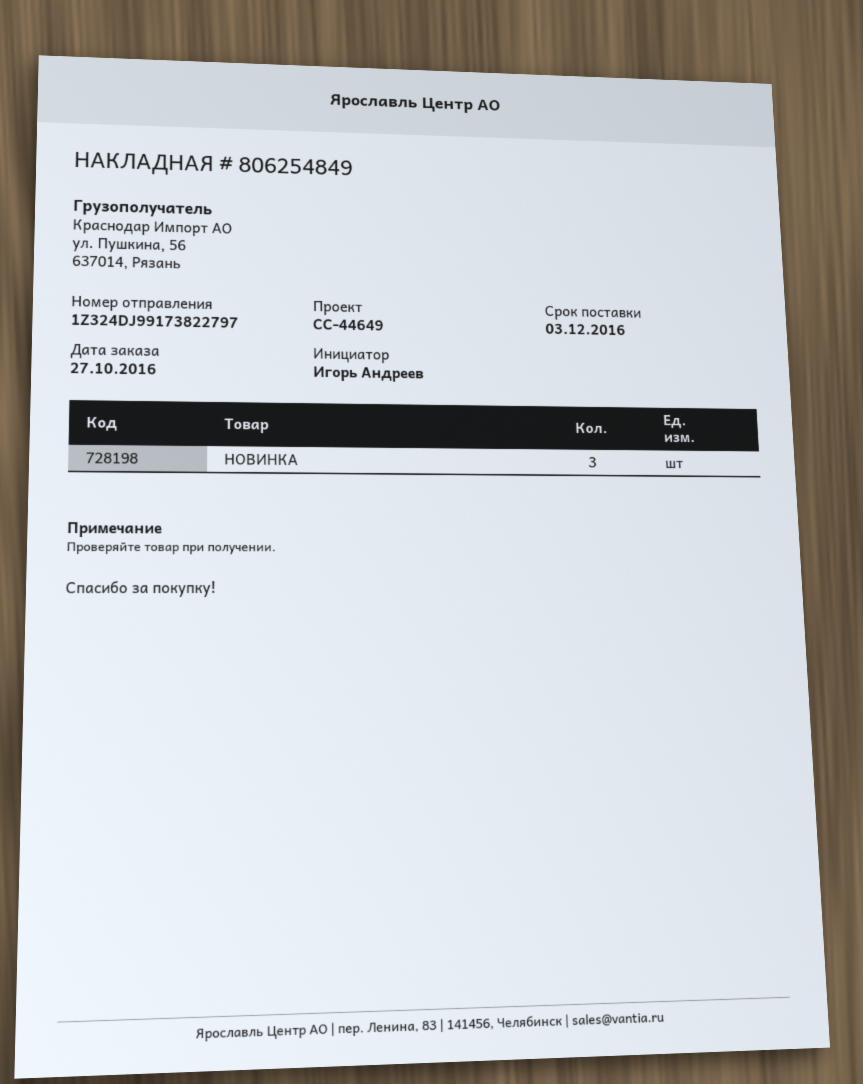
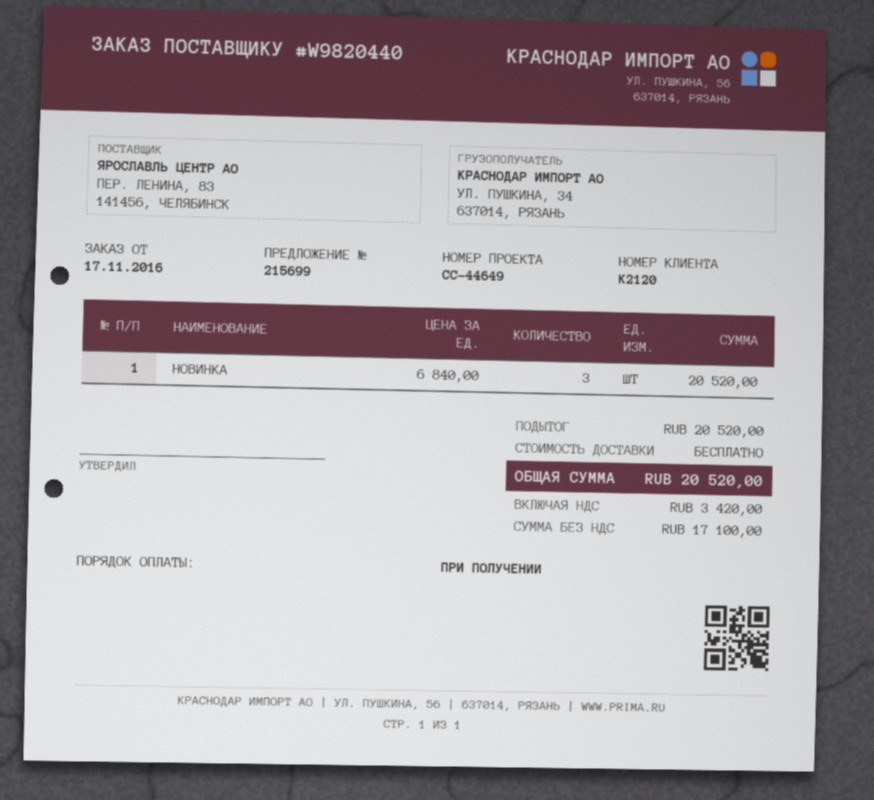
order date: 2016-10-27 -> 2016-11-17
ship to: ул. Пушкина, 56, 637014, Рязань -> УЛ. ПУШКИНА, 34, 637014, РЯЗАНЬ

